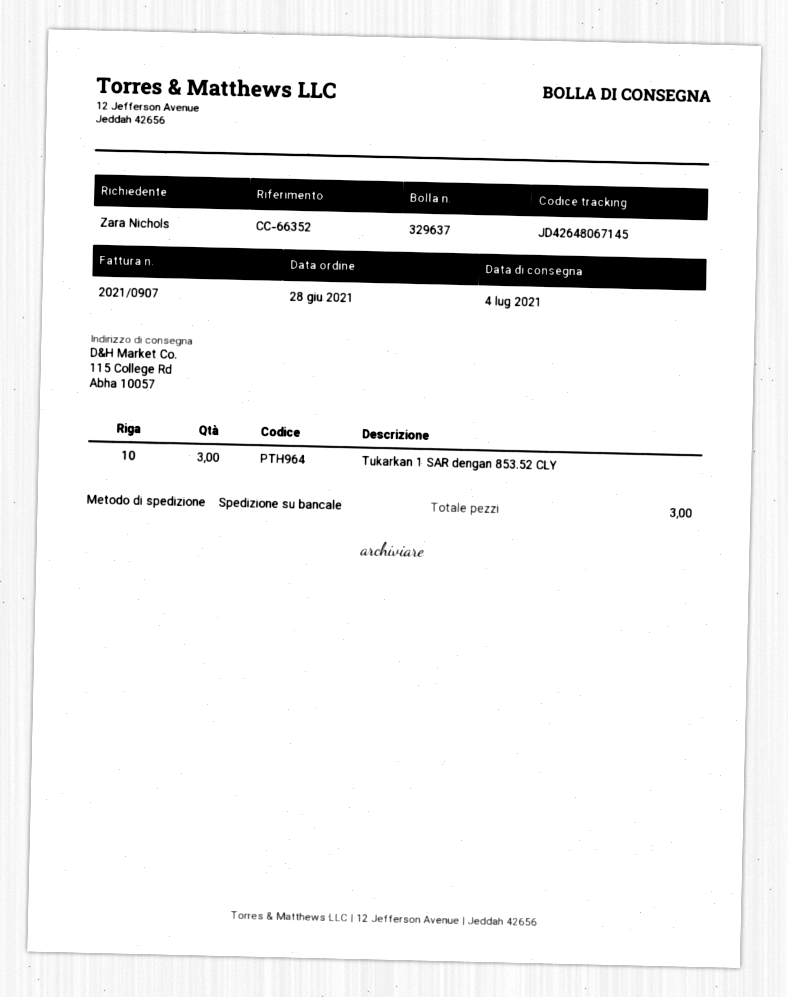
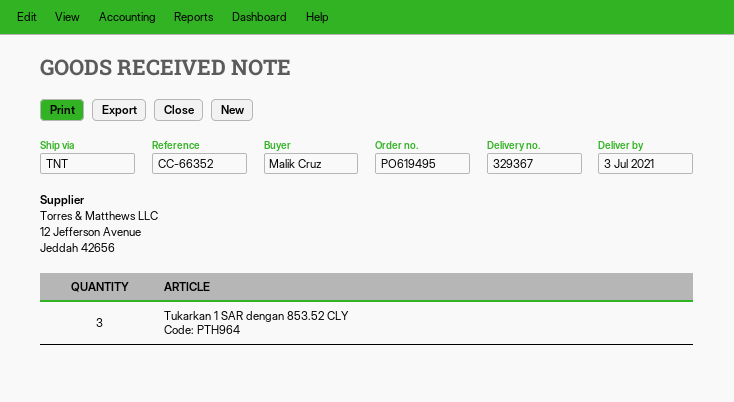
delivery note number: 329637 -> 329367
delivery date: 2021-07-04 -> 2021-07-03
ordered by: Zara Nichols -> Malik Cruz
shipping method: pallet freight -> TNT

